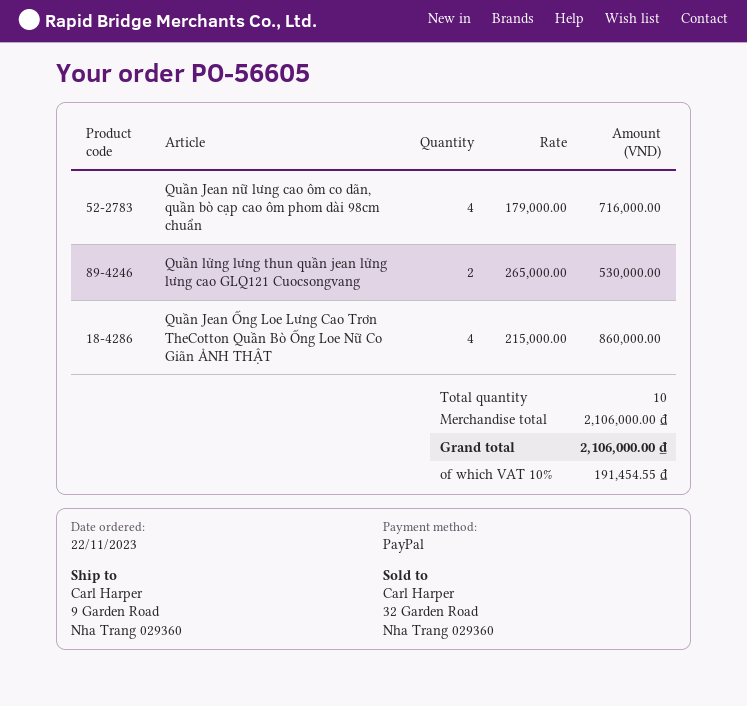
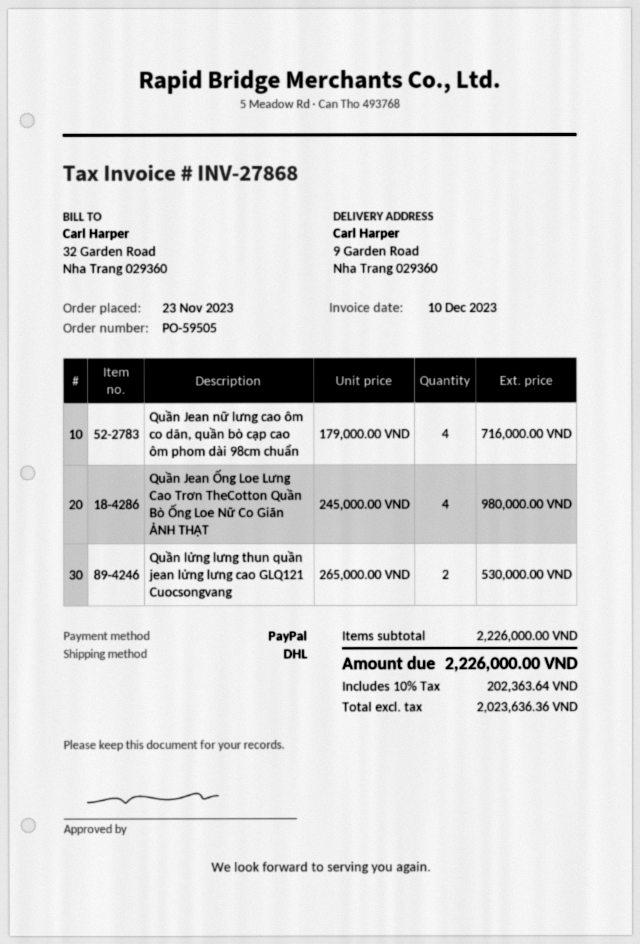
order number: PO-56605 -> PO-59505
order date: 2023-11-22 -> 2023-11-23
Quần Jean Ống Loe Lưng Cao Trơn TheCotton Quần Bò Ống Loe Nữ Co Giãn ẢNH THẬT: 4 x 215000.00 = 860000.00 -> 4 x 245000.00 = 980000.00
subtotal: 2106000.00 -> 2226000.00
tax: 10% = 191454.55 -> 10% = 202363.64
total: 2106000.00 -> 2226000.00

